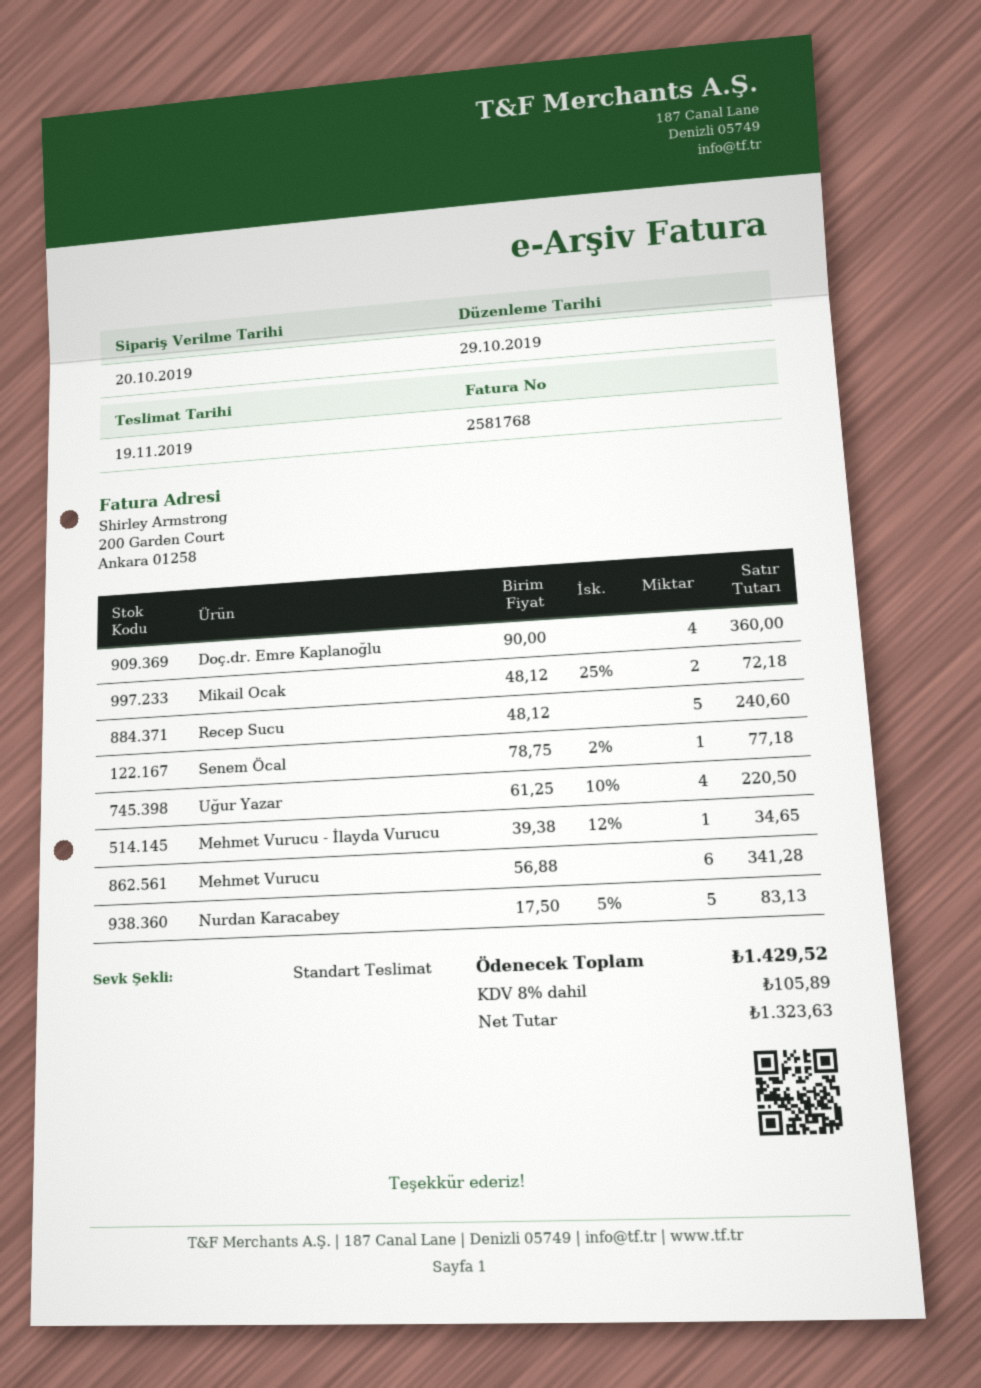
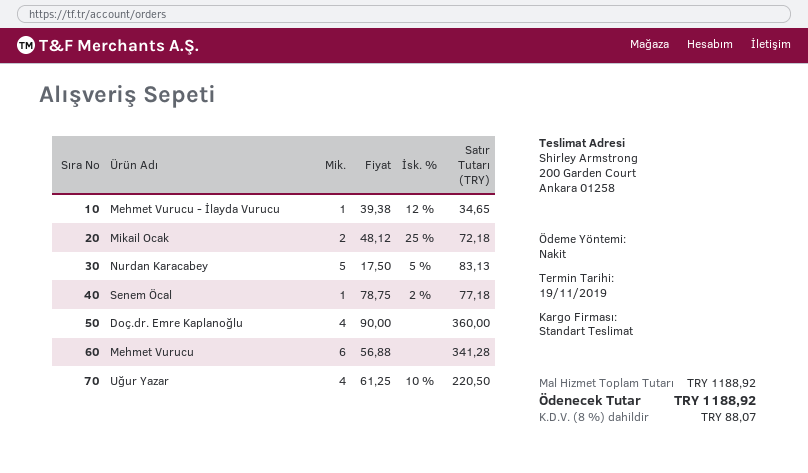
Recep Sucu: 5 x 48.12 = 240.60 -> none
tax: 8% = 105.89 -> 8% = 88.07
total: 1429.52 -> 1188.92

